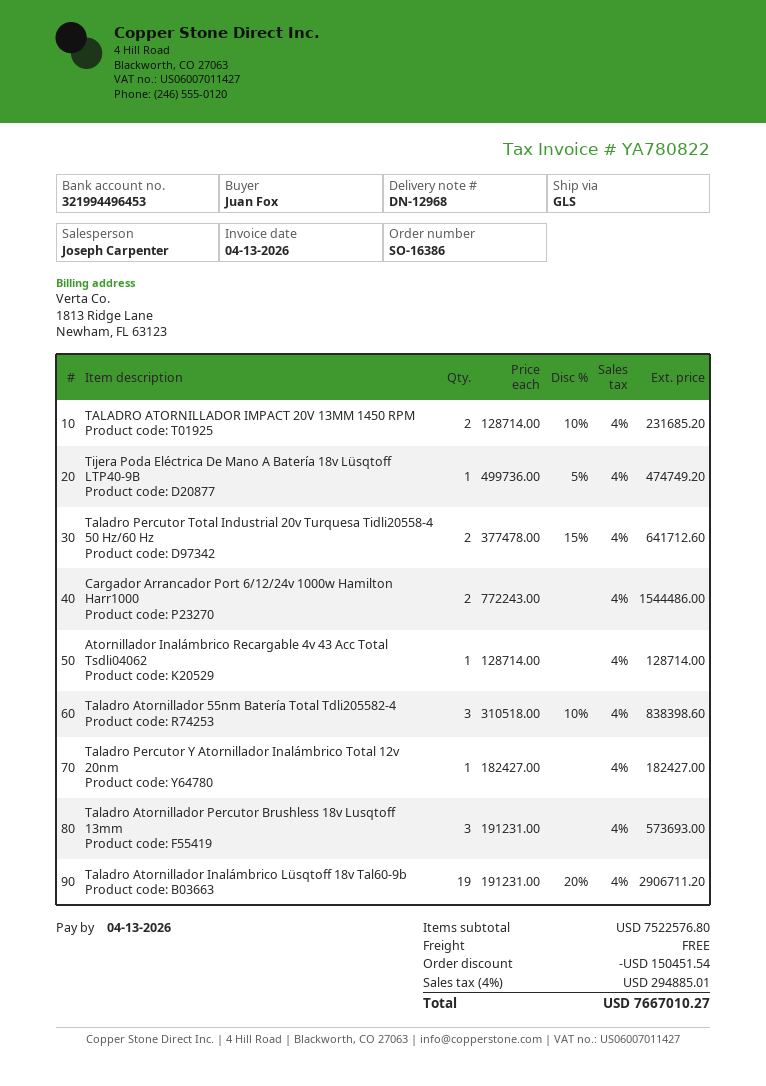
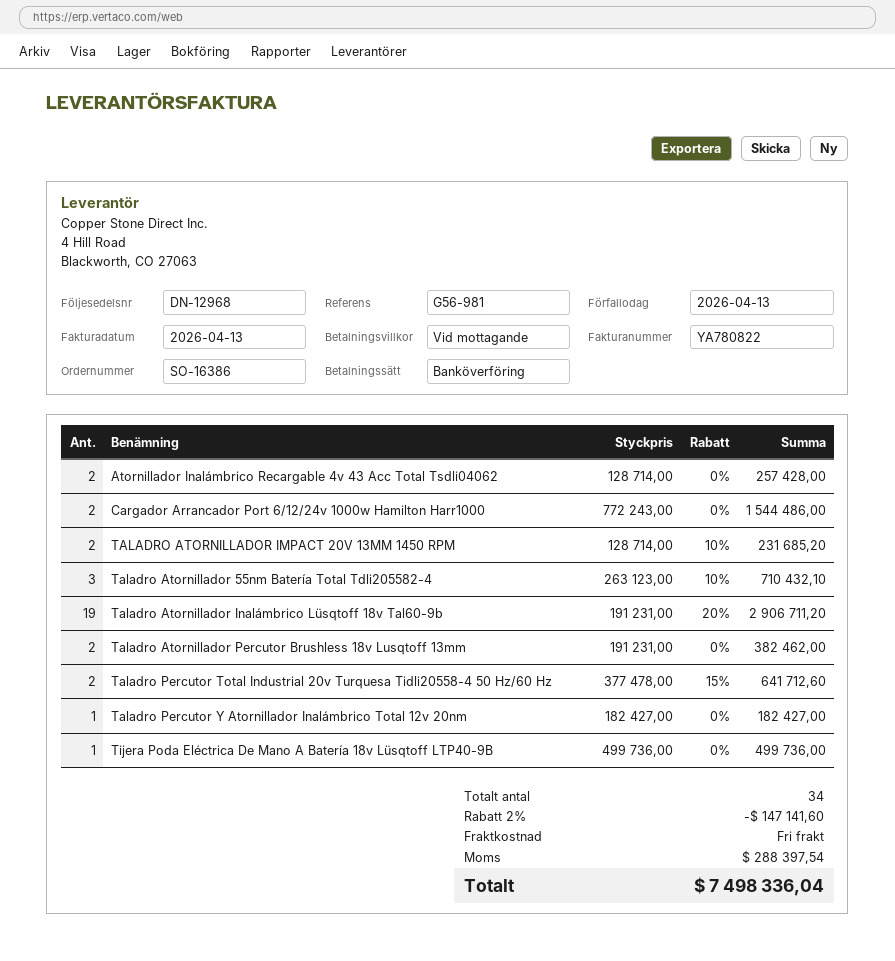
Tijera Poda Eléctrica De Mano A Batería 18v Lüsqtoff LTP40-9B: 1 x 499736.00 - 5% = 474749.20 -> 1 x 499736.00 = 499736.00
Atornillador Inalámbrico Recargable 4v 43 Acc Total Tsdli04062: 1 x 128714.00 = 128714.00 -> 2 x 128714.00 = 257428.00
Taladro Atornillador 55nm Batería Total Tdli205582-4: 3 x 310518.00 - 10% = 838398.60 -> 3 x 263123.00 - 10% = 710432.10
Taladro Atornillador Percutor Brushless 18v Lusqtoff 13mm: 3 x 191231.00 = 573693.00 -> 2 x 191231.00 = 382462.00
discount: 150451.54 -> 147141.60
tax: 294885.01 -> 288397.54
total: 7667010.27 -> 7498336.04

